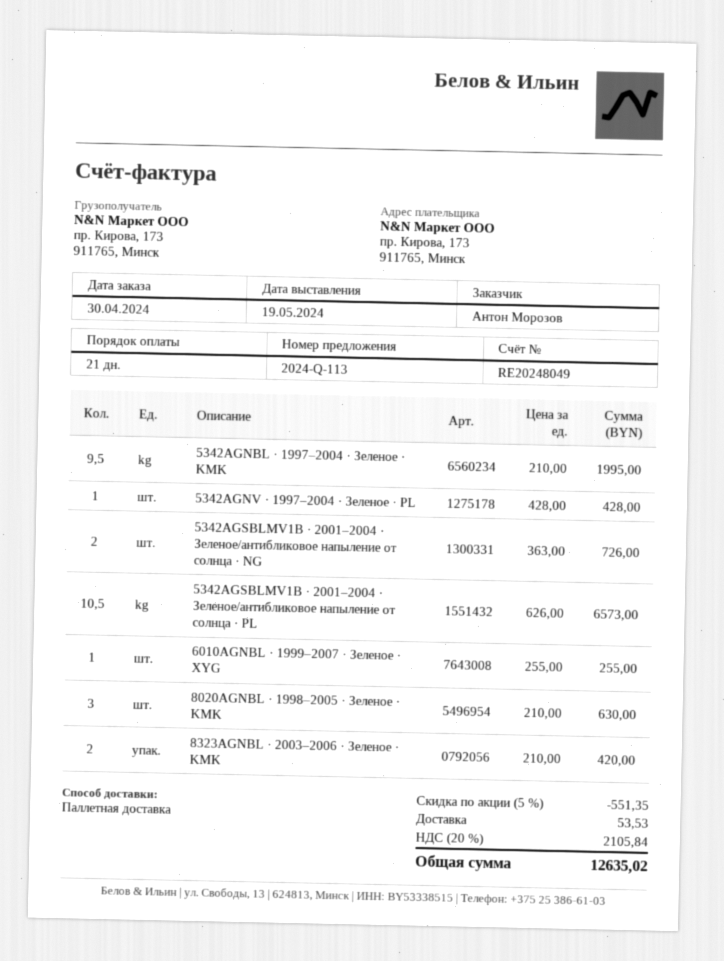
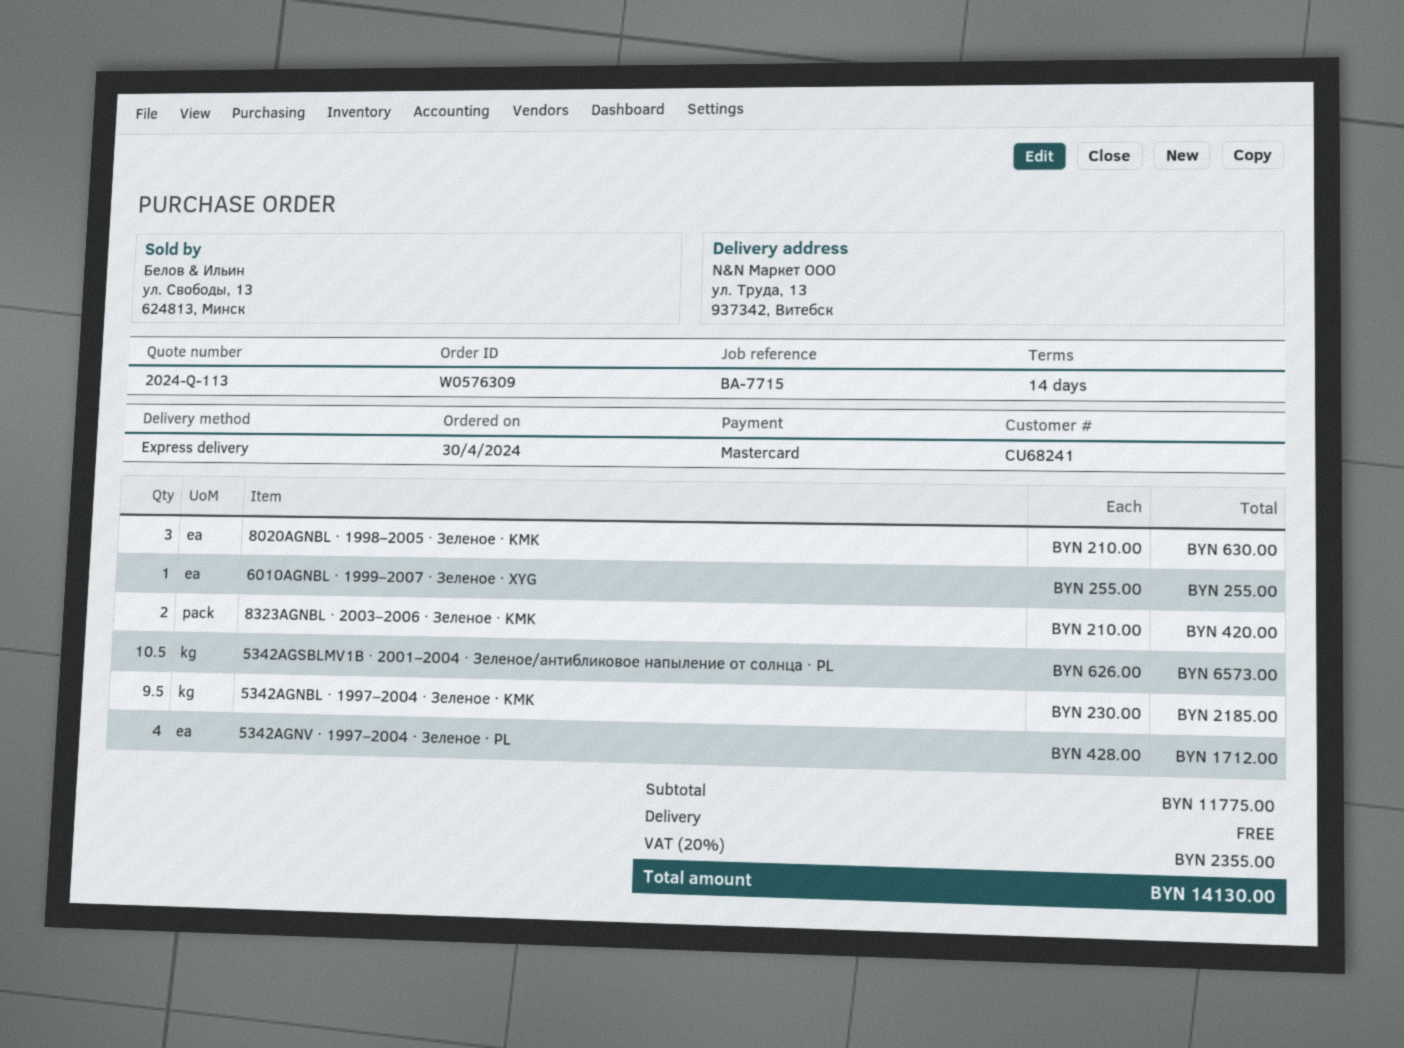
payment terms: 21 days -> 14 days
shipping method: pallet freight -> express
ship to: пр. Кирова, 173, 911765, Минск -> ул. Труда, 13, 937342, Витебск
5342AGNBL · 1997–2004 · Зеленое · KMK: 9.5 x 210.00 = 1995.00 -> 9.5 x 230.00 = 2185.00
5342AGNV · 1997–2004 · Зеленое · PL: 1 x 428.00 = 428.00 -> 4 x 428.00 = 1712.00
5342AGSBLMV1B · 2001–2004 · Зеленое/антибликовое напыление от солнца · NG: 2 x 363.00 = 726.00 -> none
discount: 5% = 551.35 -> none
shipping: 53.53 -> 0.00
tax: 20% = 2105.84 -> 20% = 2355.00
total: 12635.02 -> 14130.00

